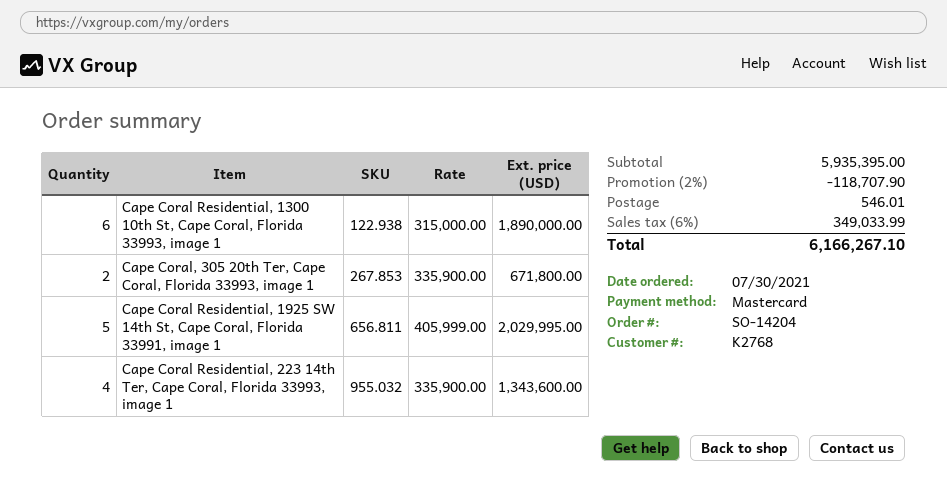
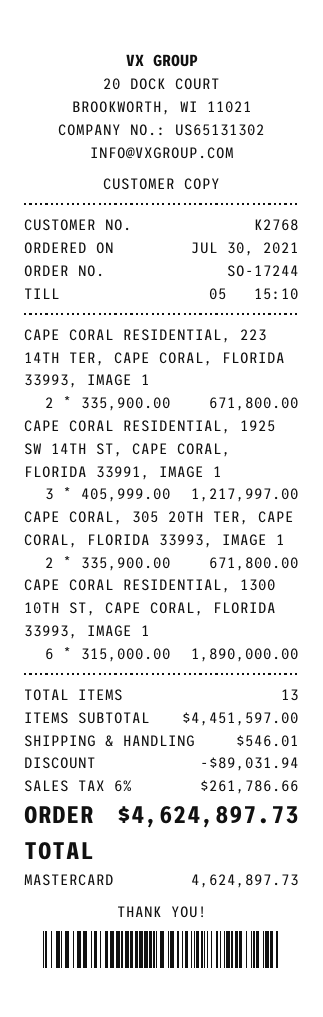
order number: SO-14204 -> SO-17244
Cape Coral Residential, 1925 SW 14th St, Cape Coral, Florida 33991, image 1: 5 x 405999.00 = 2029995.00 -> 3 x 405999.00 = 1217997.00
Cape Coral Residential, 223 14th Ter, Cape Coral, Florida 33993, image 1: 4 x 335900.00 = 1343600.00 -> 2 x 335900.00 = 671800.00
subtotal: 5935395.00 -> 4451597.00
discount: 118707.90 -> 89031.94
tax: 6% = 349033.99 -> 6% = 261786.66
total: 6166267.10 -> 4624897.73

